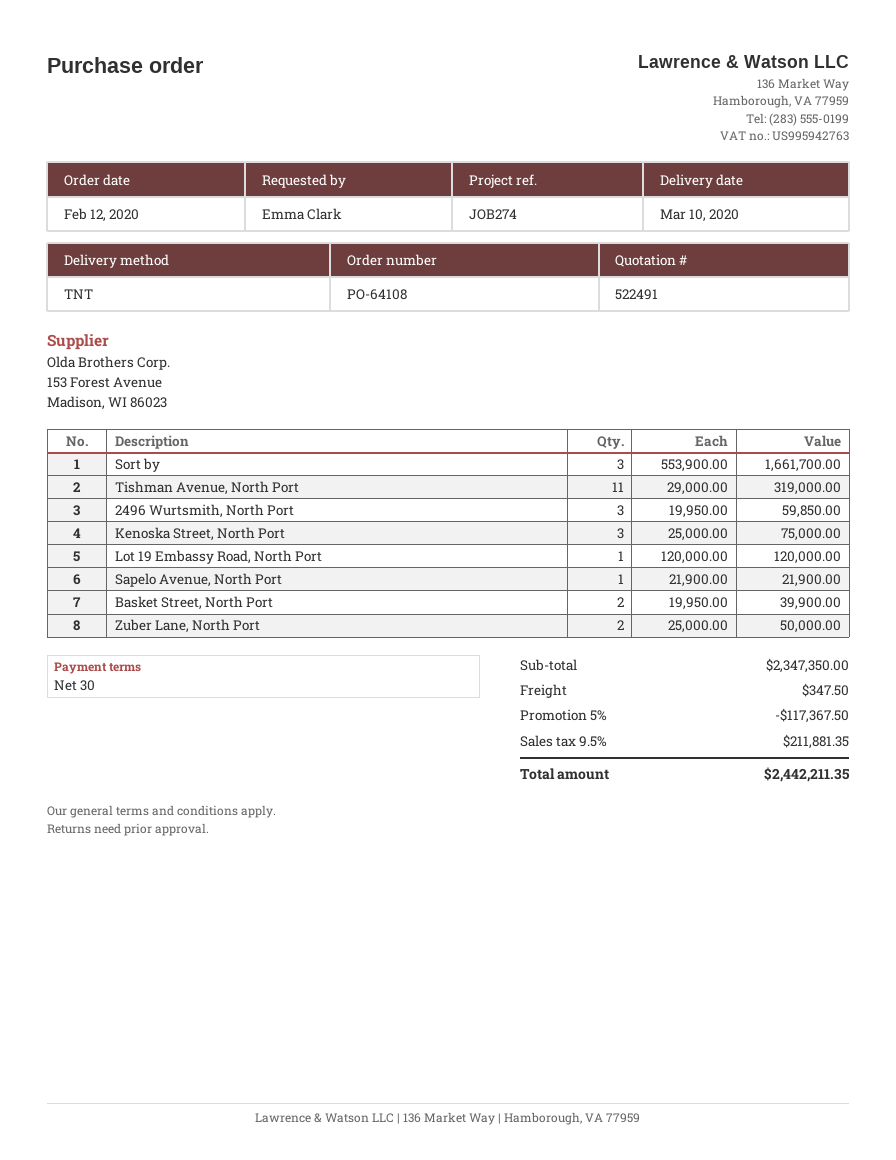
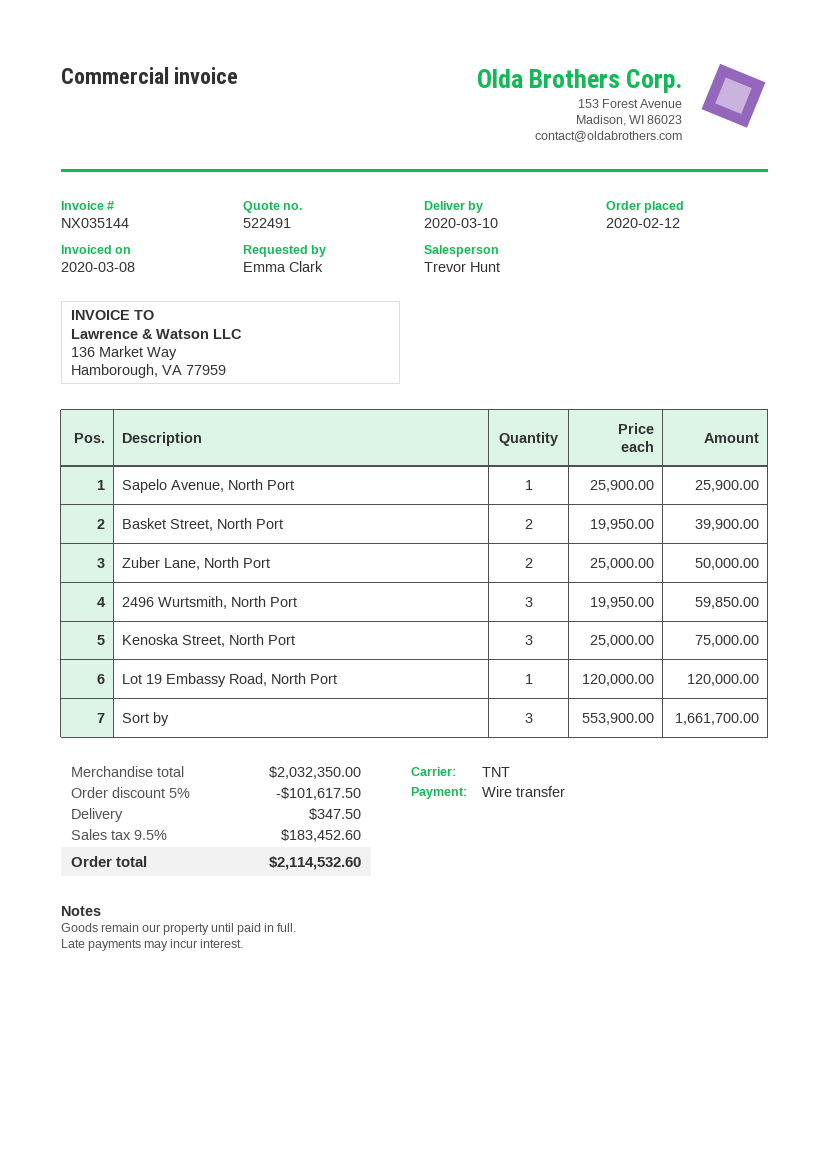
Tishman Avenue, North Port: 11 x 29000.00 = 319000.00 -> none
Sapelo Avenue, North Port: 1 x 21900.00 = 21900.00 -> 1 x 25900.00 = 25900.00
subtotal: 2347350.00 -> 2032350.00
discount: 5% = 117367.50 -> 5% = 101617.50
tax: 9.5% = 211881.35 -> 9.5% = 183452.60
total: 2442211.35 -> 2114532.60

